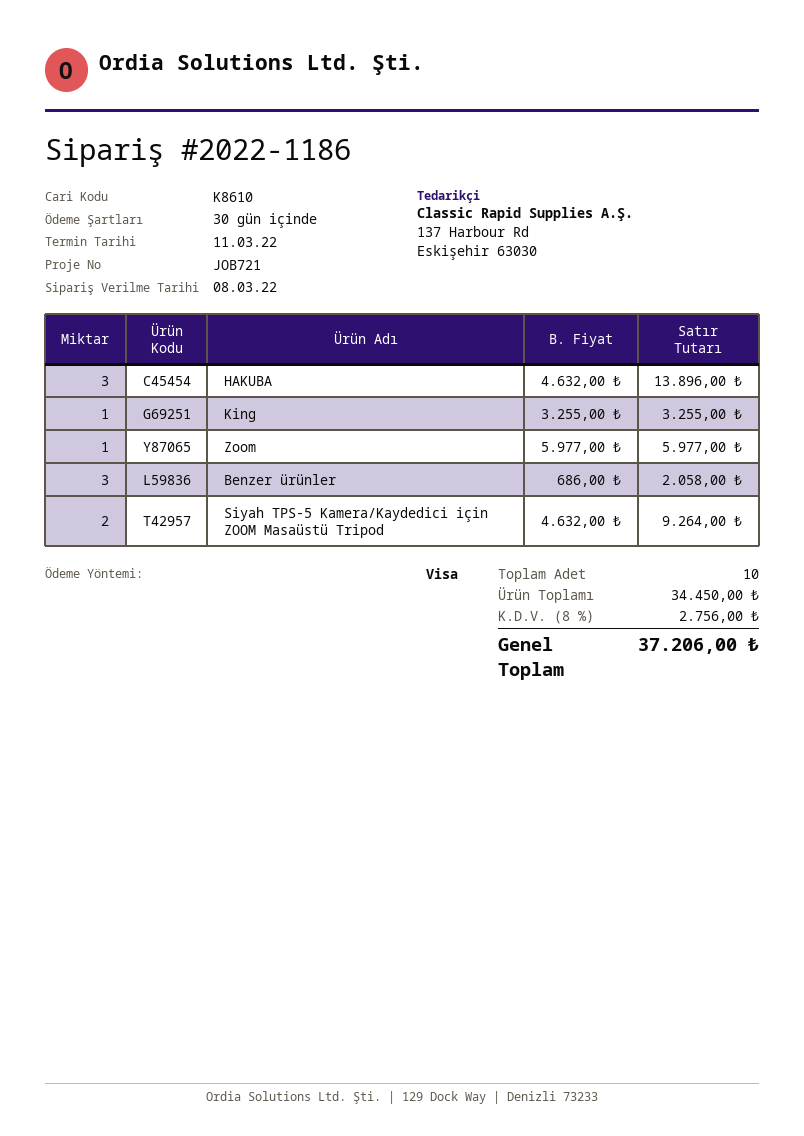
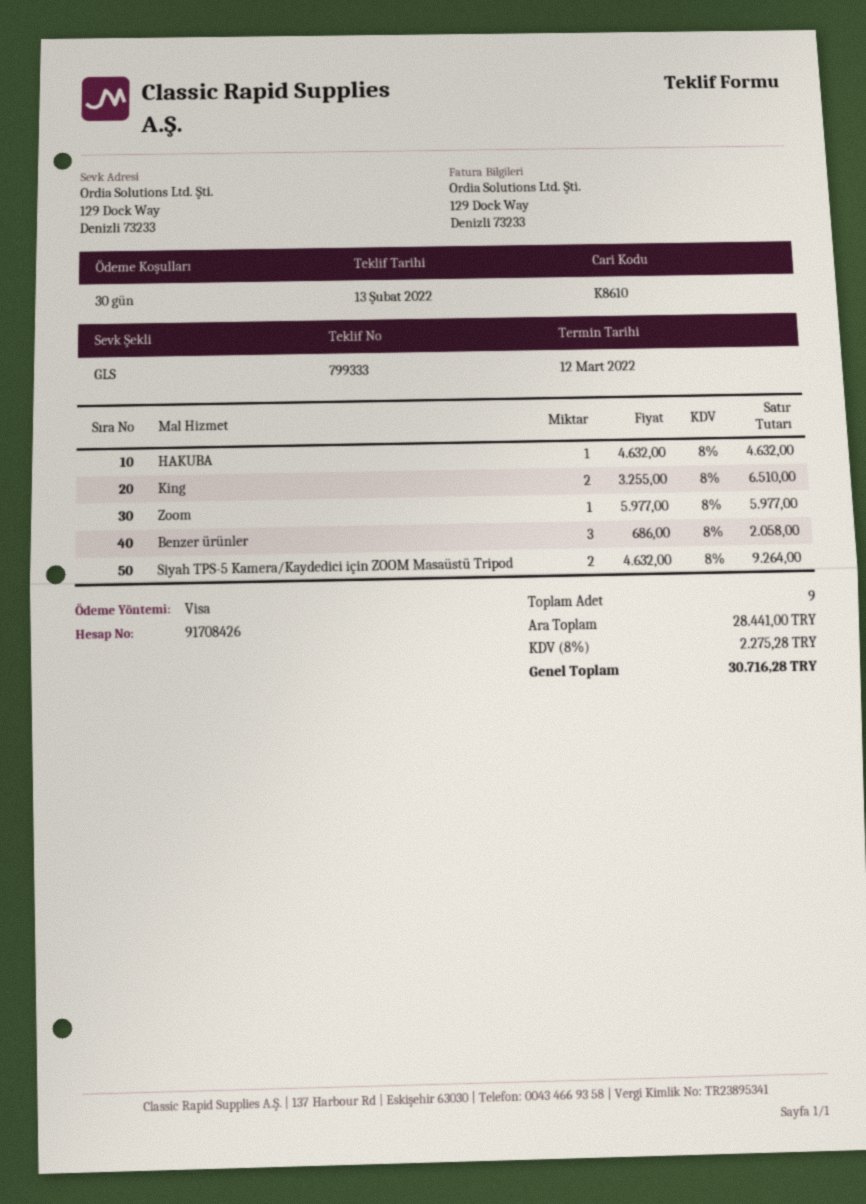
delivery date: 2022-03-11 -> 2022-03-12
HAKUBA: 3 x 4632.00 = 13896.00 -> 1 x 4632.00 = 4632.00
King: 1 x 3255.00 = 3255.00 -> 2 x 3255.00 = 6510.00
total quantity: 10 -> 9
subtotal: 34450.00 -> 28441.00
tax: 8% = 2756.00 -> 8% = 2275.28
total: 37206.00 -> 30716.28

